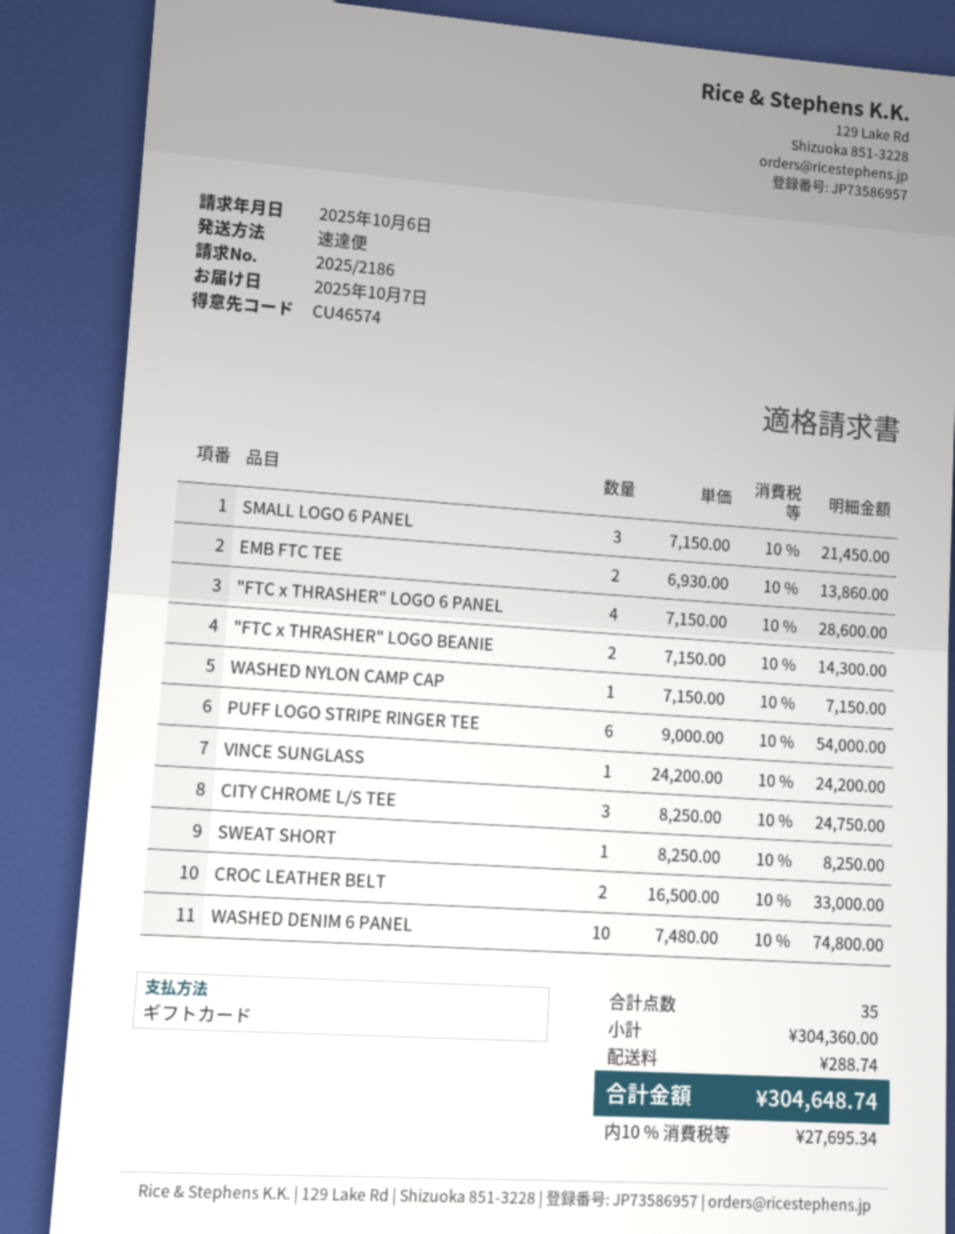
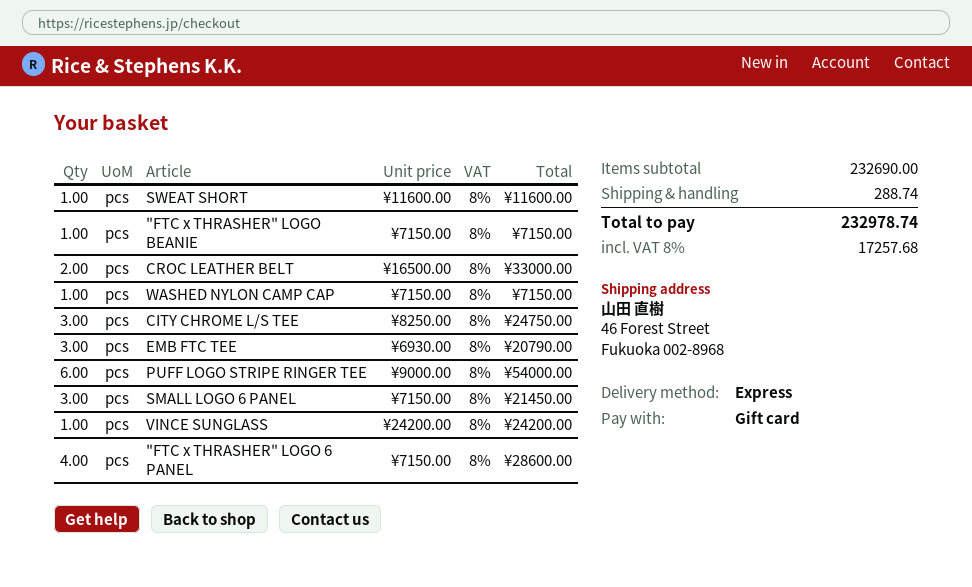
EMB FTC TEE: 2 x 6930.00 = 13860.00 -> 3 x 6930.00 = 20790.00
"FTC x THRASHER" LOGO BEANIE: 2 x 7150.00 = 14300.00 -> 1 x 7150.00 = 7150.00
SWEAT SHORT: 1 x 8250.00 = 8250.00 -> 1 x 11600.00 = 11600.00
WASHED DENIM 6 PANEL: 10 x 7480.00 = 74800.00 -> none
subtotal: 304360.00 -> 232690.00
tax: 10% = 27695.34 -> 8% = 17257.68
total: 304648.74 -> 232978.74

